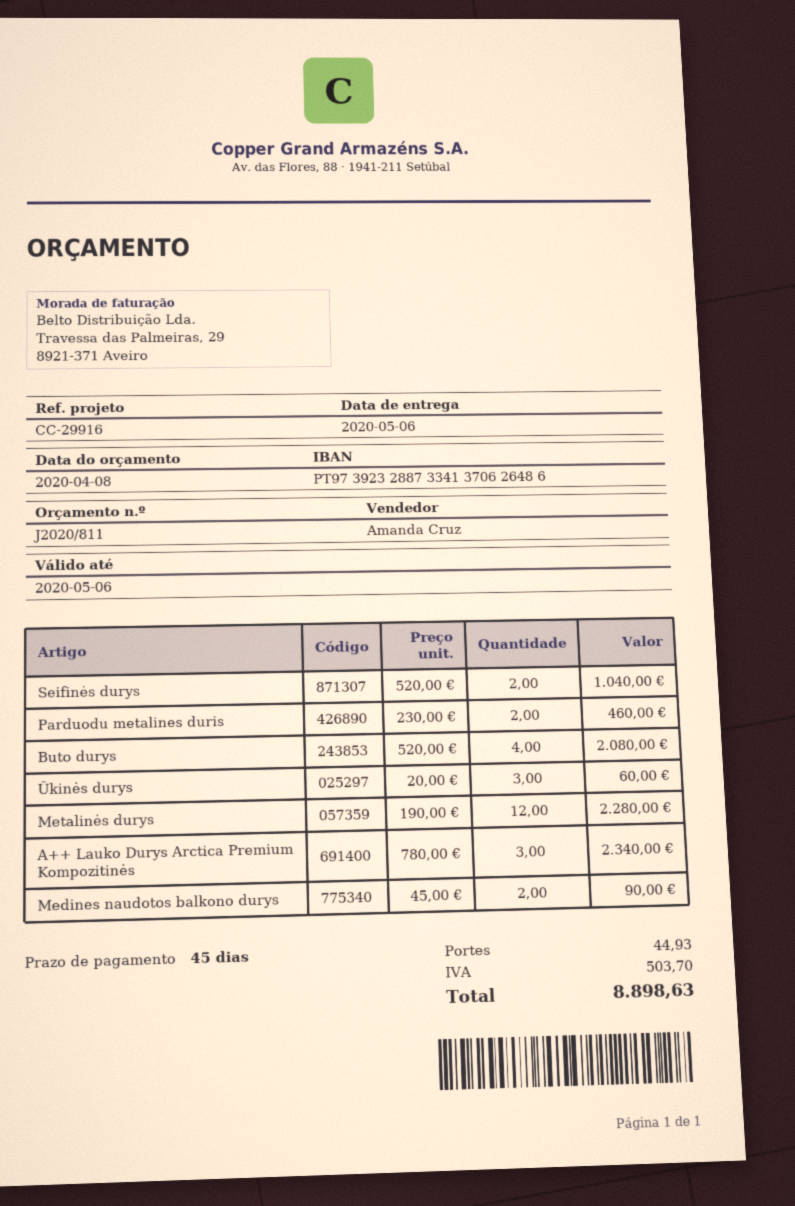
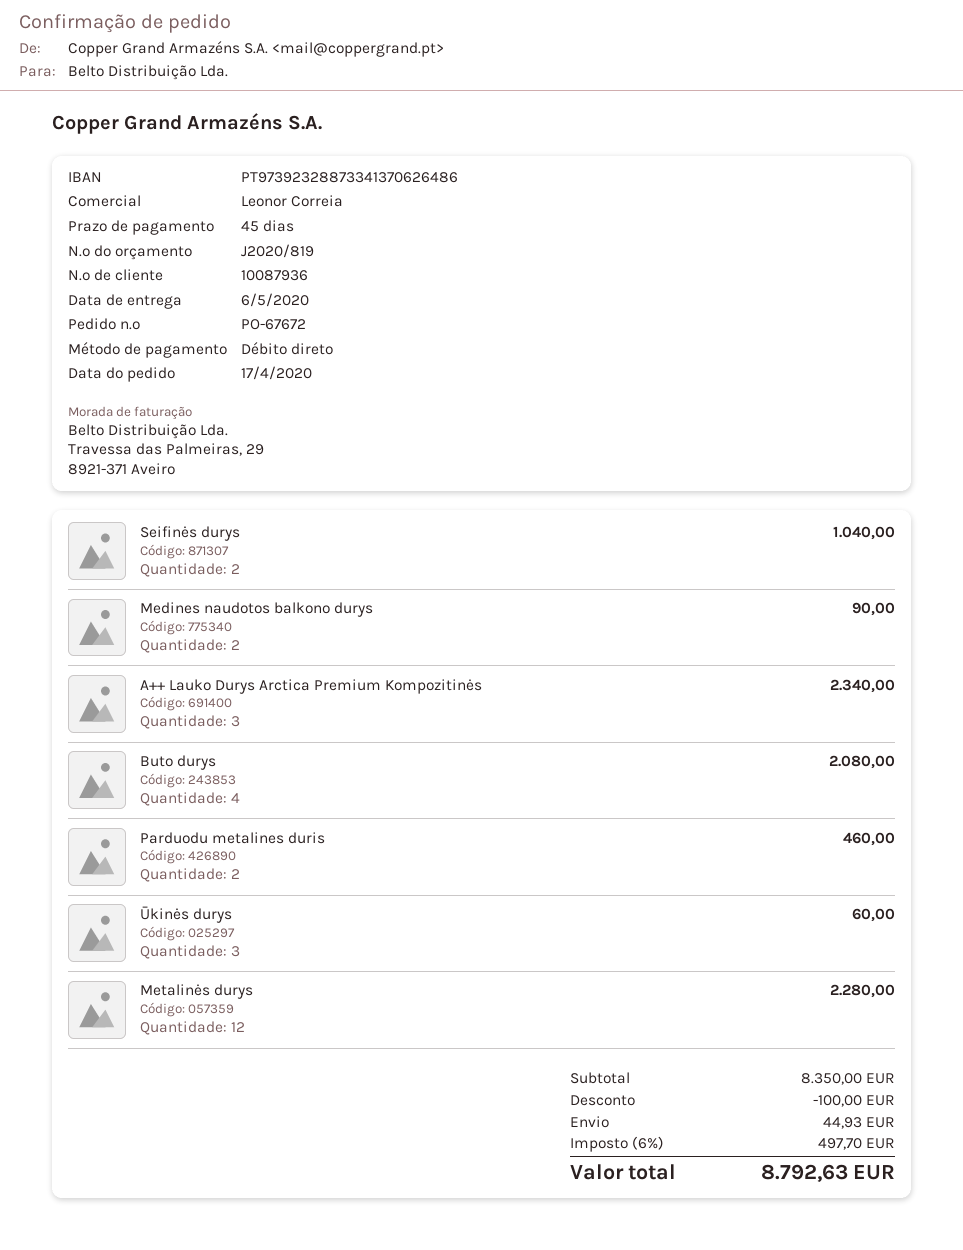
quote number: J2020/811 -> J2020/819
sales rep: Amanda Cruz -> Leonor Correia
discount: none -> 100.00
tax: 503.70 -> 497.70
total: 8898.63 -> 8792.63

